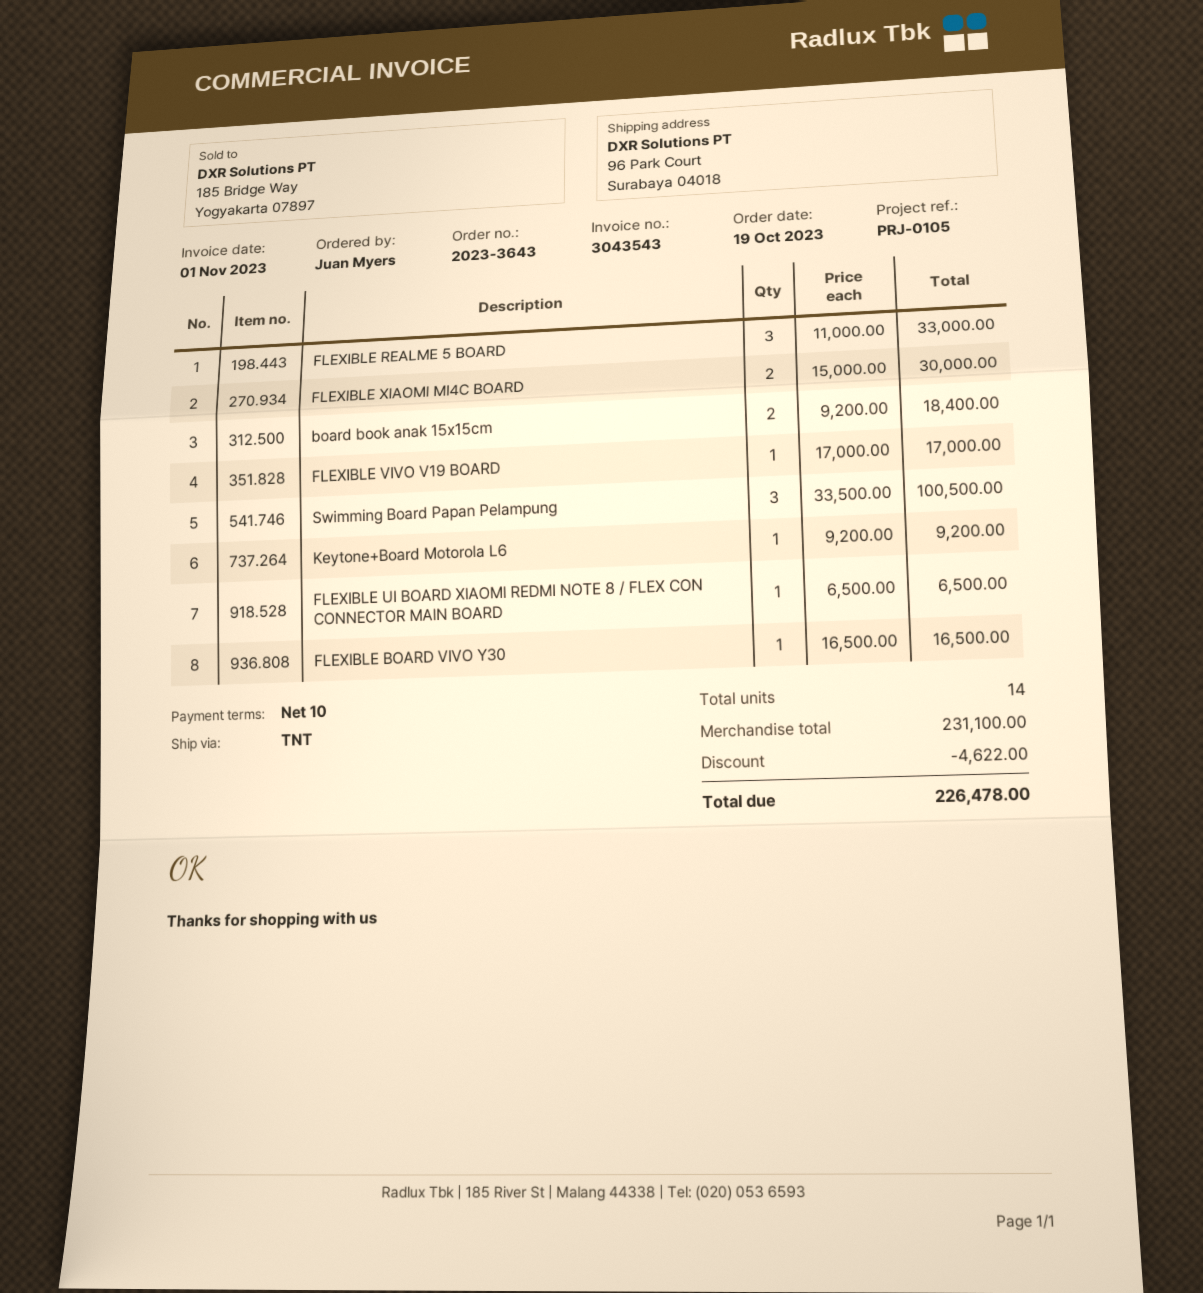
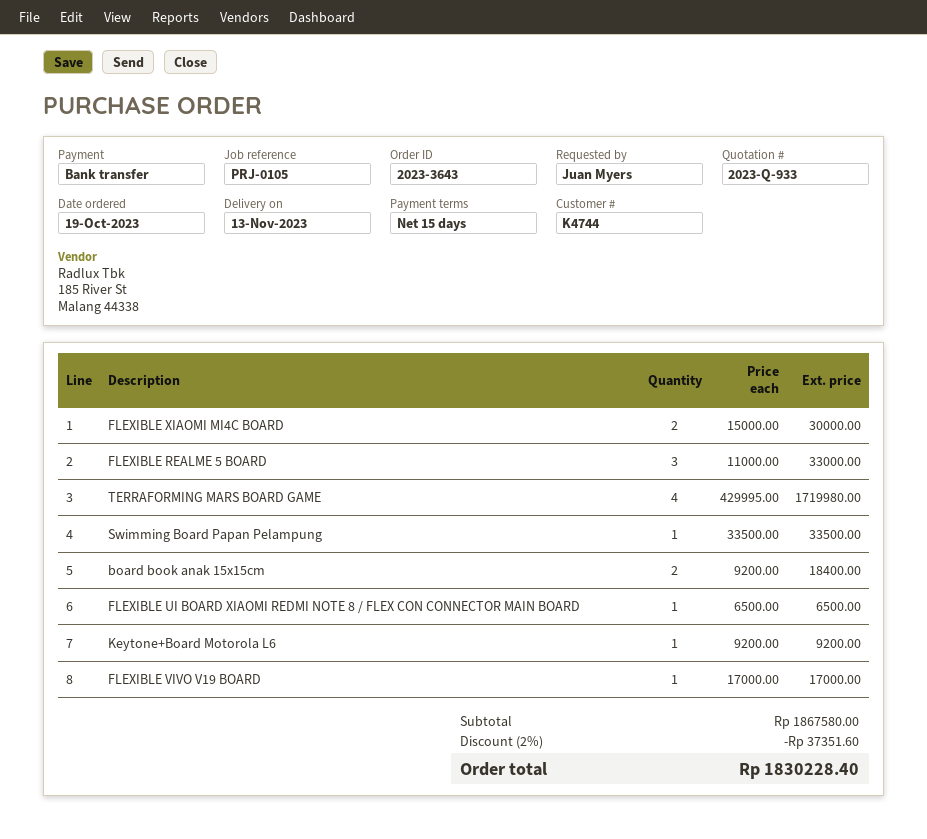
payment terms: 10 days -> 15 days
Swimming Board Papan Pelampung: 3 x 33500.00 = 100500.00 -> 1 x 33500.00 = 33500.00
FLEXIBLE BOARD VIVO Y30: 1 x 16500.00 = 16500.00 -> none
TERRAFORMING MARS BOARD GAME: none -> 4 x 429995.00 = 1719980.00
subtotal: 231100.00 -> 1867580.00
discount: 4622.00 -> 37351.60
total: 226478.00 -> 1830228.40

